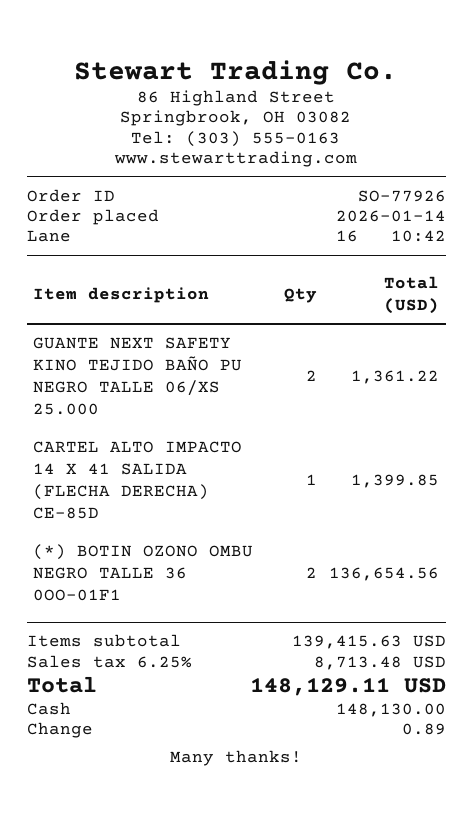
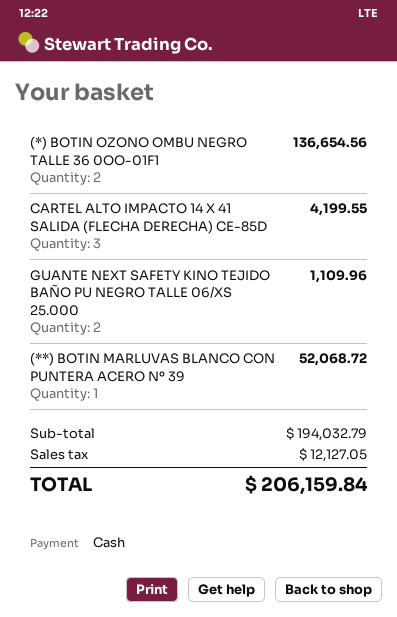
GUANTE NEXT SAFETY KINO TEJIDO BAÑO PU NEGRO TALLE 06/XS 25.000: 2 for 1361.22 -> 2 for 1109.96
CARTEL ALTO IMPACTO 14 X 41 SALIDA (FLECHA DERECHA) CE-85D: 1 for 1399.85 -> 3 for 4199.55
(**) BOTIN MARLUVAS BLANCO CON PUNTERA ACERO Nº 39: none -> 1 for 52068.72
subtotal: 139415.63 -> 194032.79
tax: 8713.48 -> 12127.05
total: 148129.11 -> 206159.84

